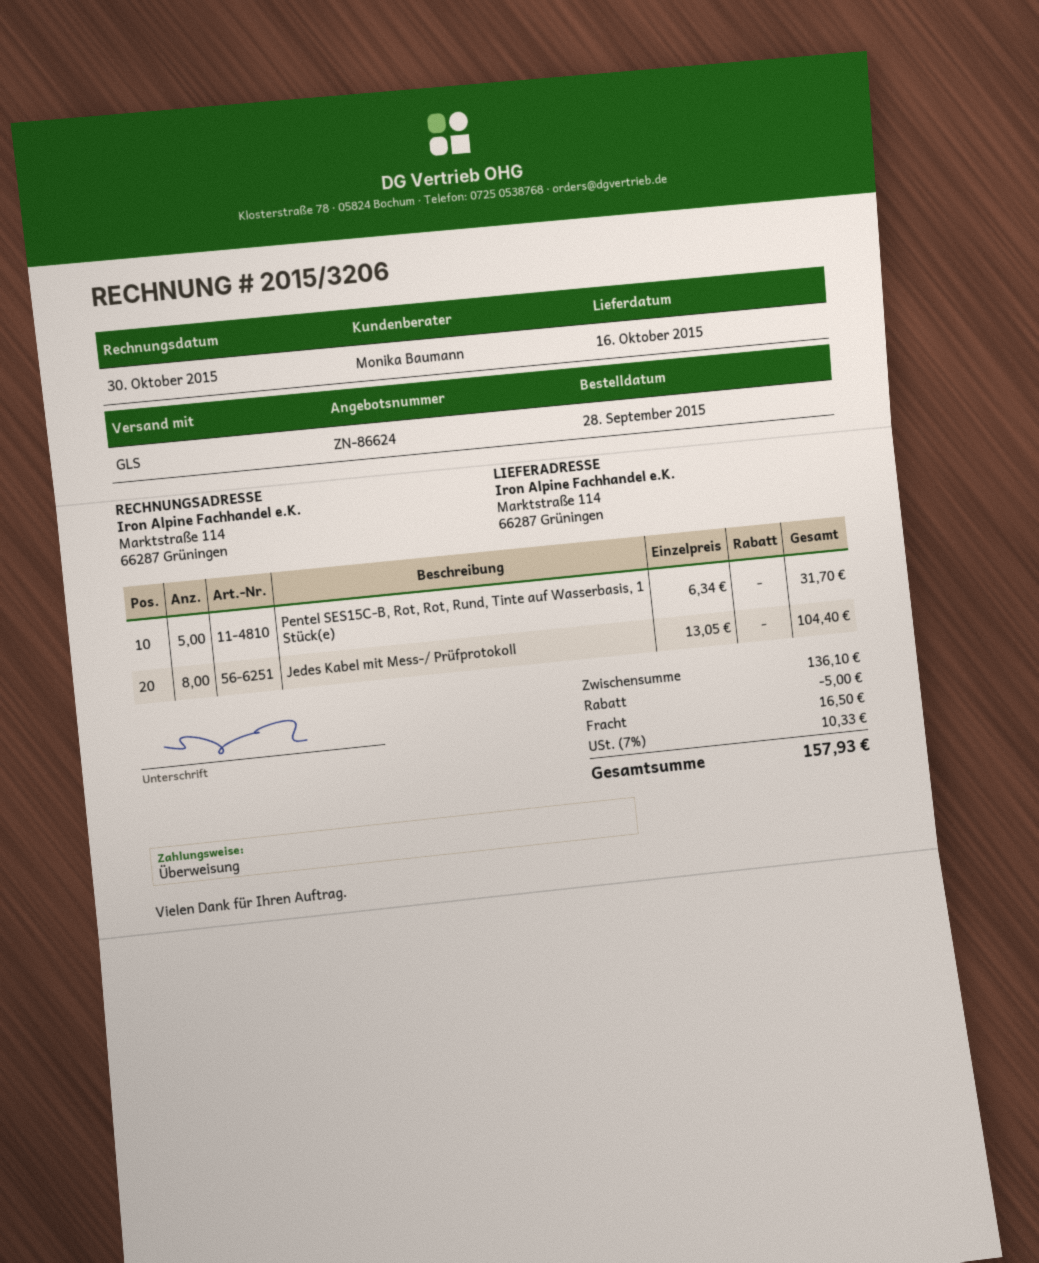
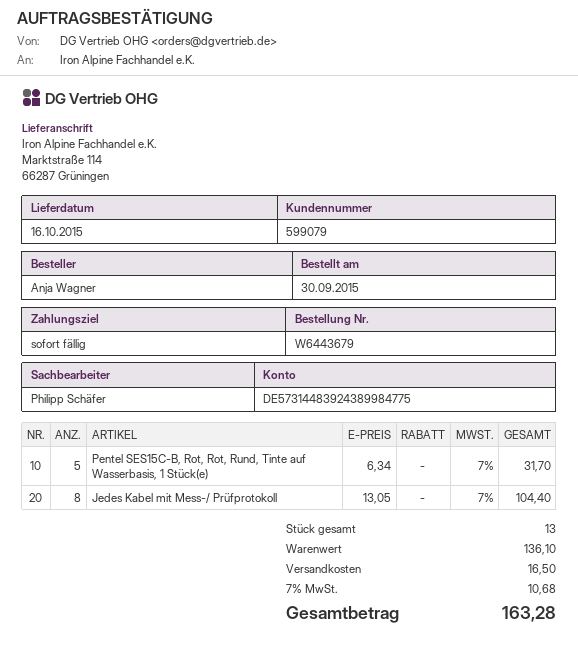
order date: 2015-09-28 -> 2015-09-30
sales rep: Monika Baumann -> Philipp Schäfer
discount: 5.00 -> none
tax: 7% = 10.33 -> 7% = 10.68
total: 157.93 -> 163.28

